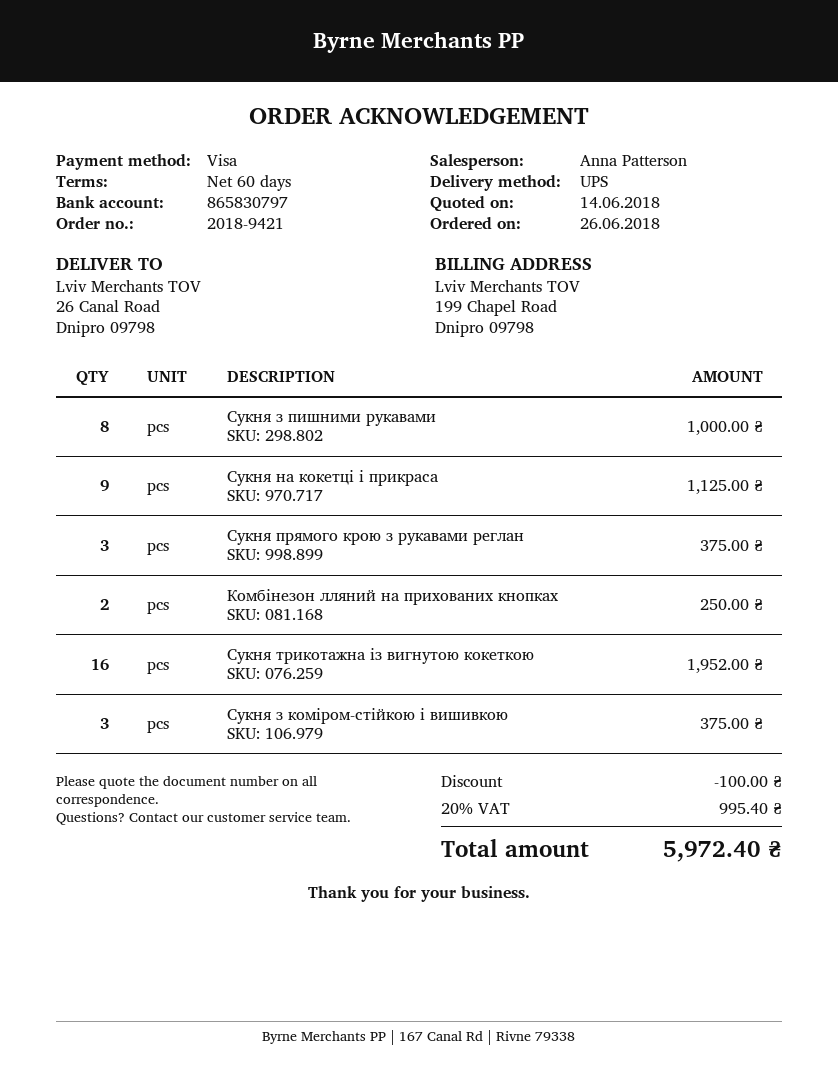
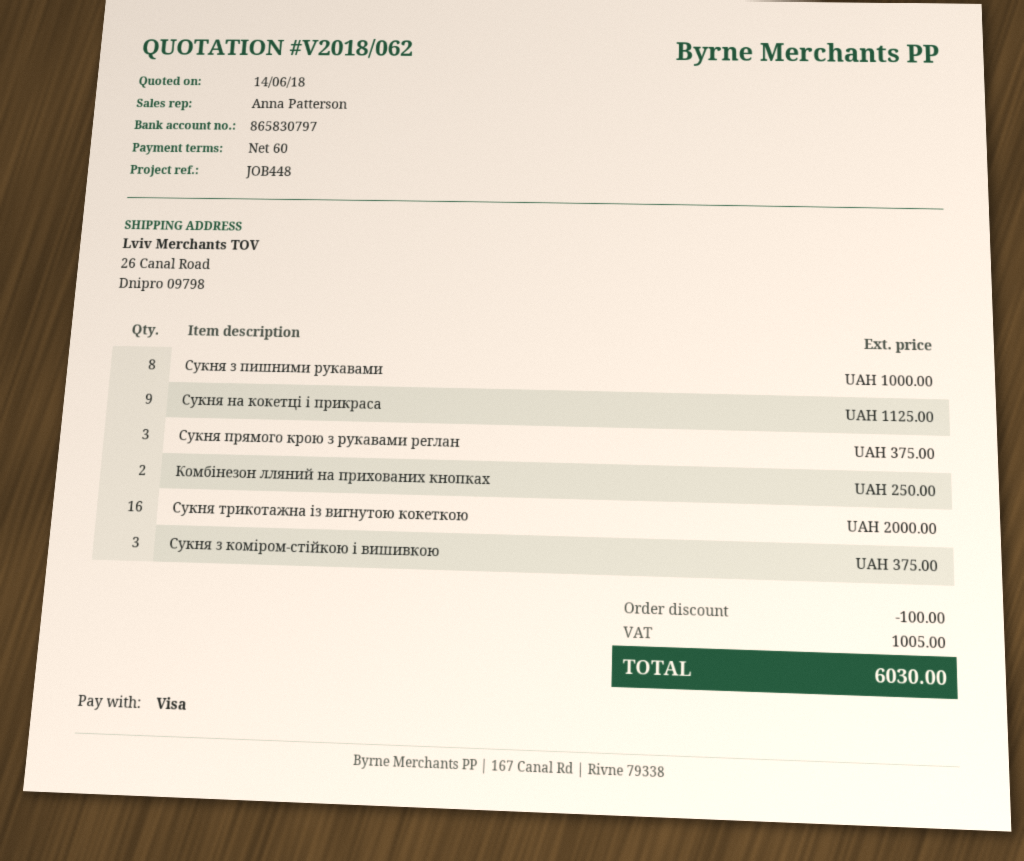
Сукня трикотажна із вигнутою кокеткою: 16 for 1952.00 -> 16 for 2000.00
tax: 995.40 -> 1005.00
total: 5972.40 -> 6030.00

